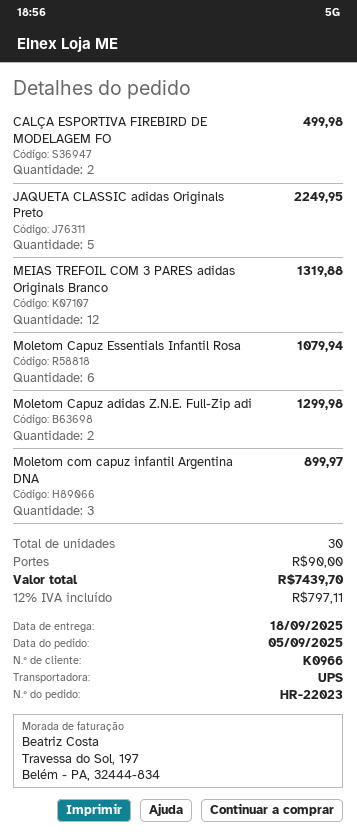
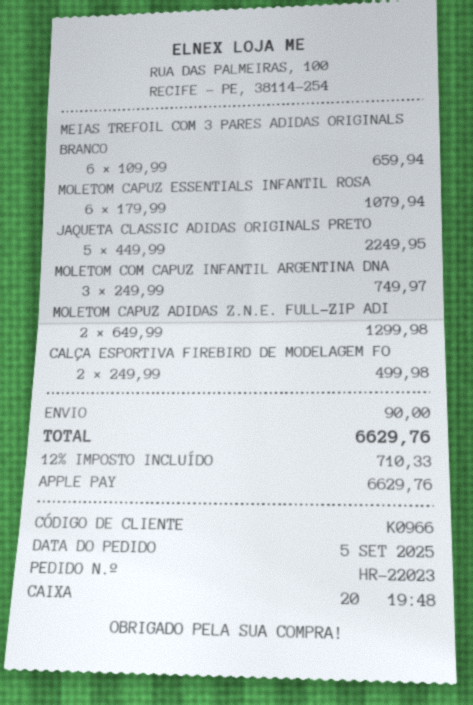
MEIAS TREFOIL COM 3 PARES adidas Originals Branco: 12 for 1319.88 -> 6 for 659.94
Moletom com capuz infantil Argentina DNA: 3 for 899.97 -> 3 for 749.97
tax: 12% = 797.11 -> 12% = 710.33
total: 7439.70 -> 6629.76

